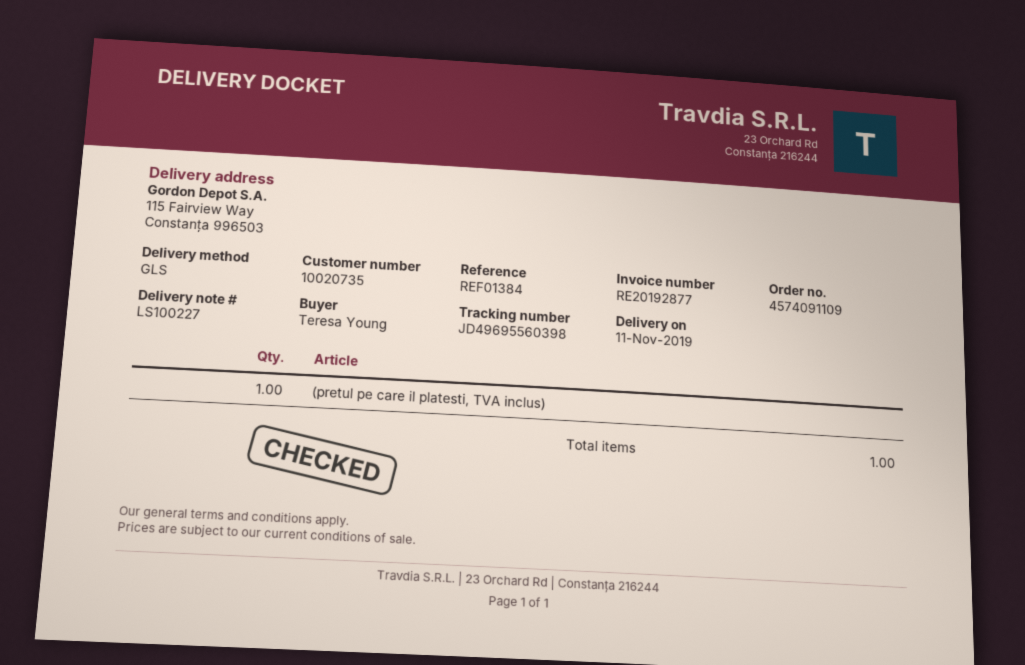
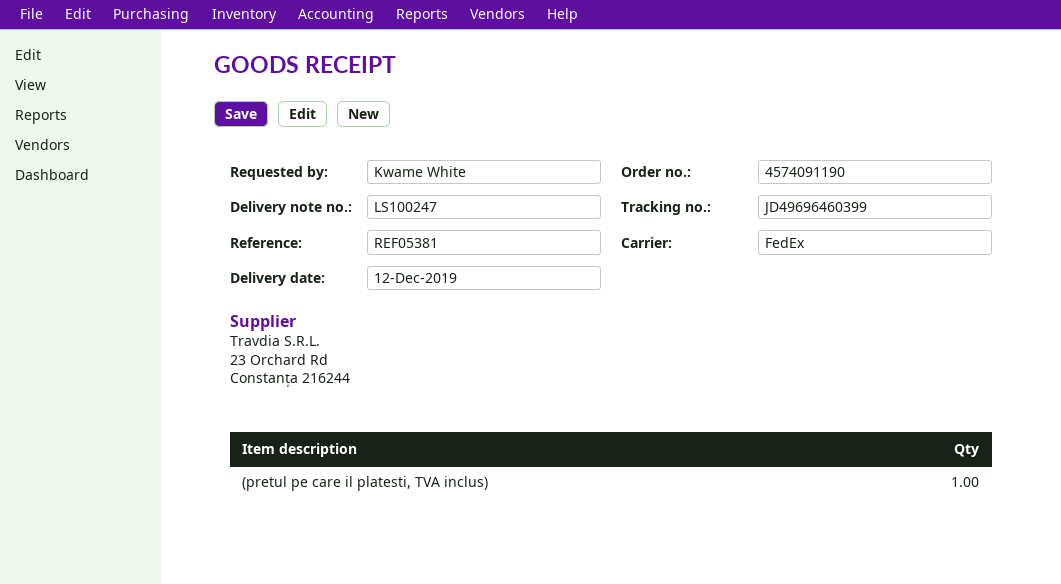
order number: 4574091109 -> 4574091190
delivery note number: LS100227 -> LS100247
delivery date: 2019-11-11 -> 2019-12-12
reference: REF01384 -> REF05381
ordered by: Teresa Young -> Kwame White
shipping method: GLS -> FedEx
tracking number: JD49695560398 -> JD49696460399

